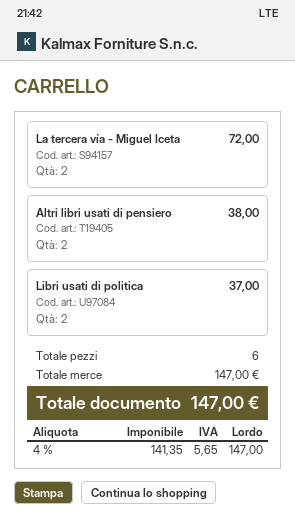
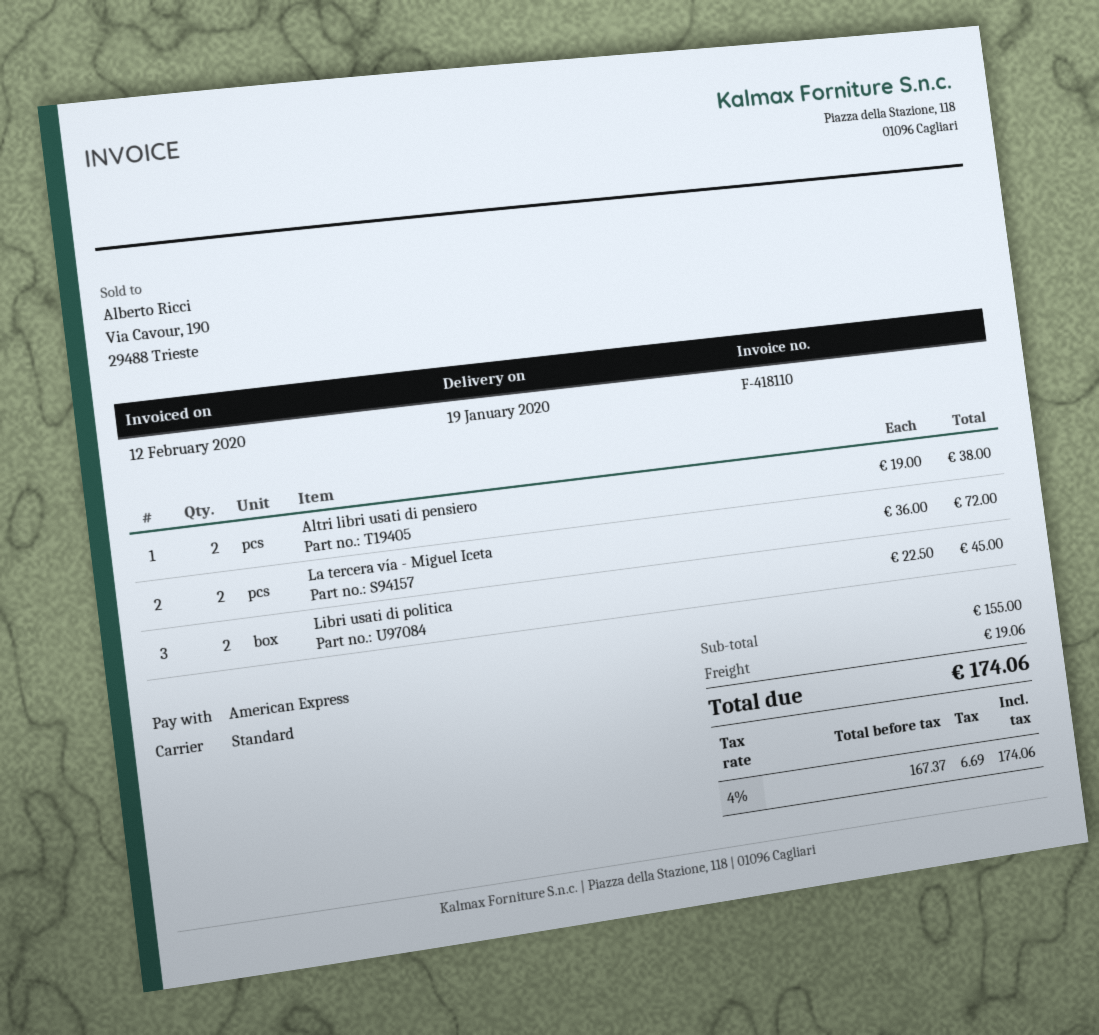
Libri usati di politica: 2 for 37.00 -> 2 for 45.00
subtotal: 147.00 -> 155.00
shipping: none -> 19.06
net: 141.35 -> 167.37
tax: 4% = 5.65 -> 4% = 6.69
total: 147.00 -> 174.06

